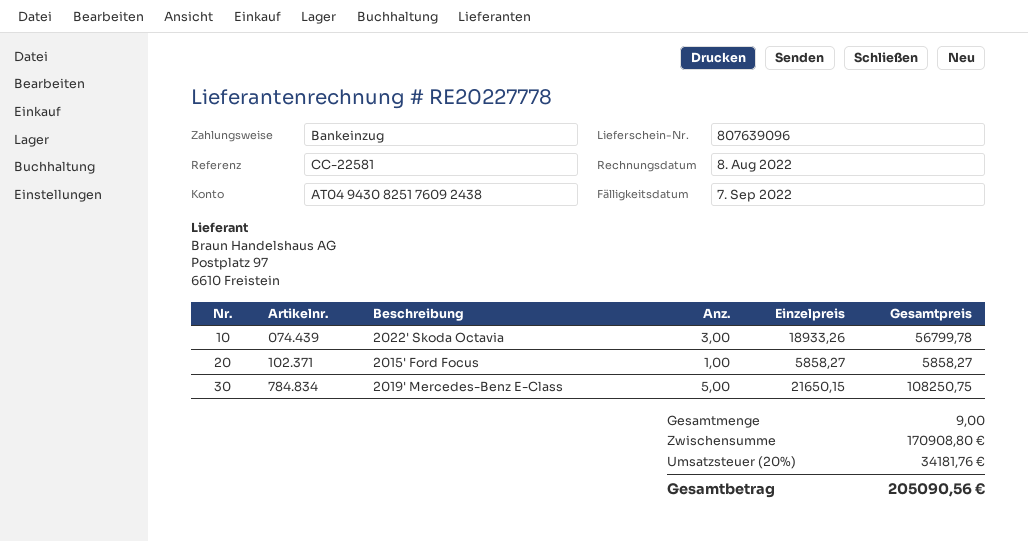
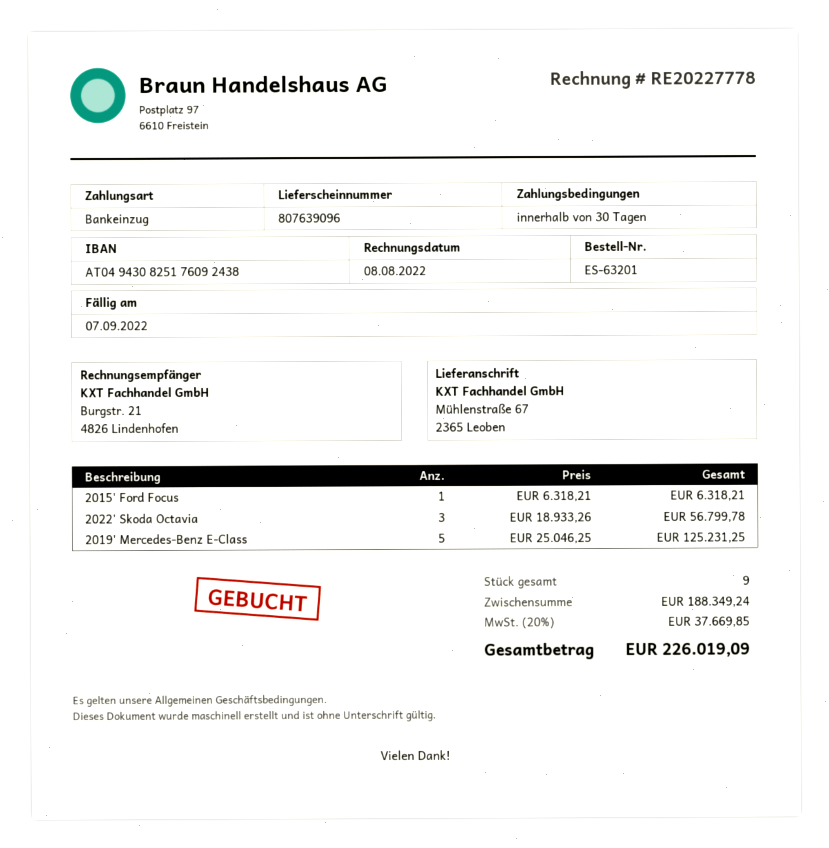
2015' Ford Focus: 1 x 5858.27 = 5858.27 -> 1 x 6318.21 = 6318.21
2019' Mercedes-Benz E-Class: 5 x 21650.15 = 108250.75 -> 5 x 25046.25 = 125231.25
subtotal: 170908.80 -> 188349.24
tax: 20% = 34181.76 -> 20% = 37669.85
total: 205090.56 -> 226019.09

